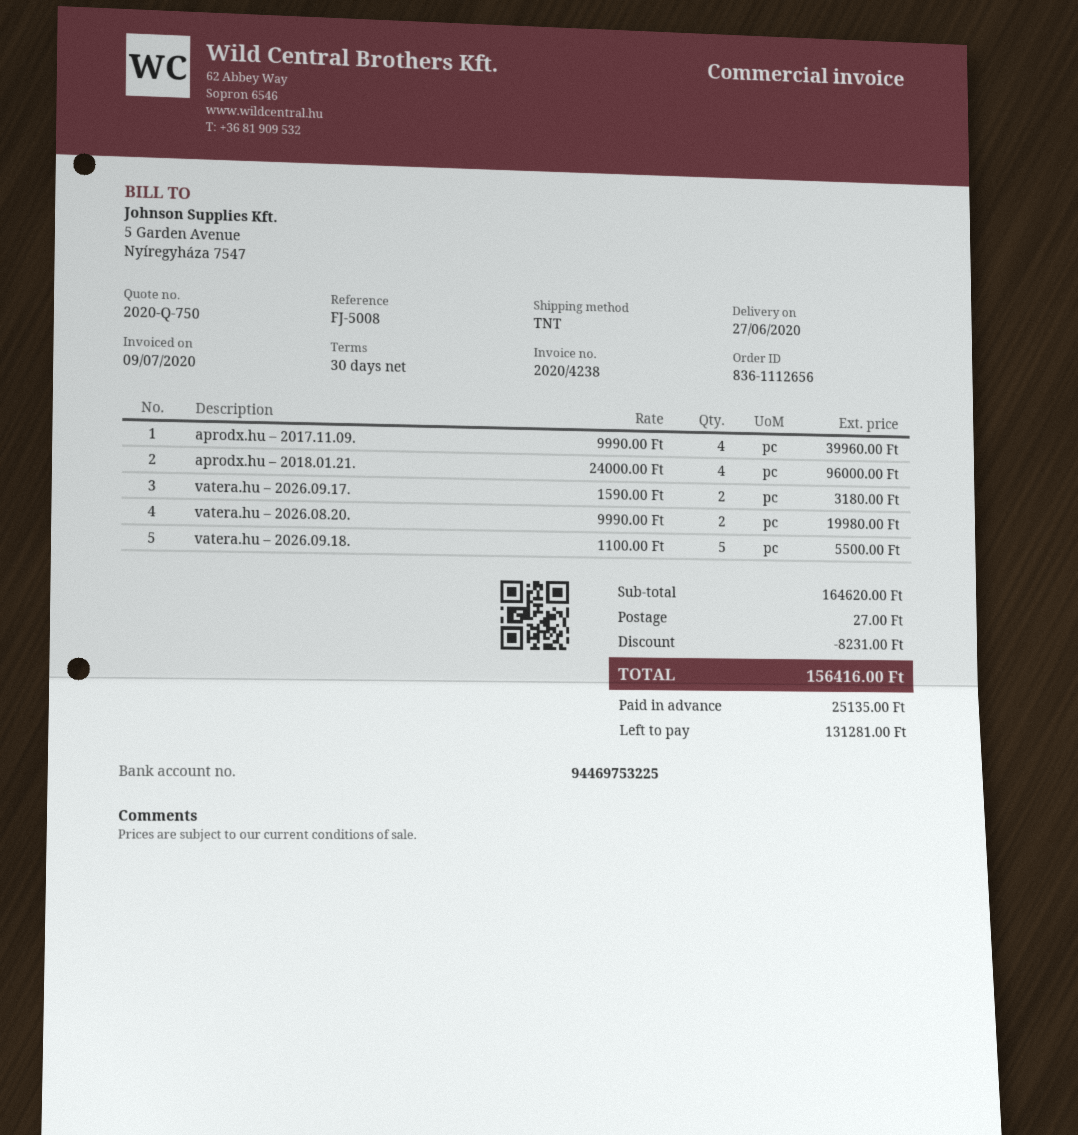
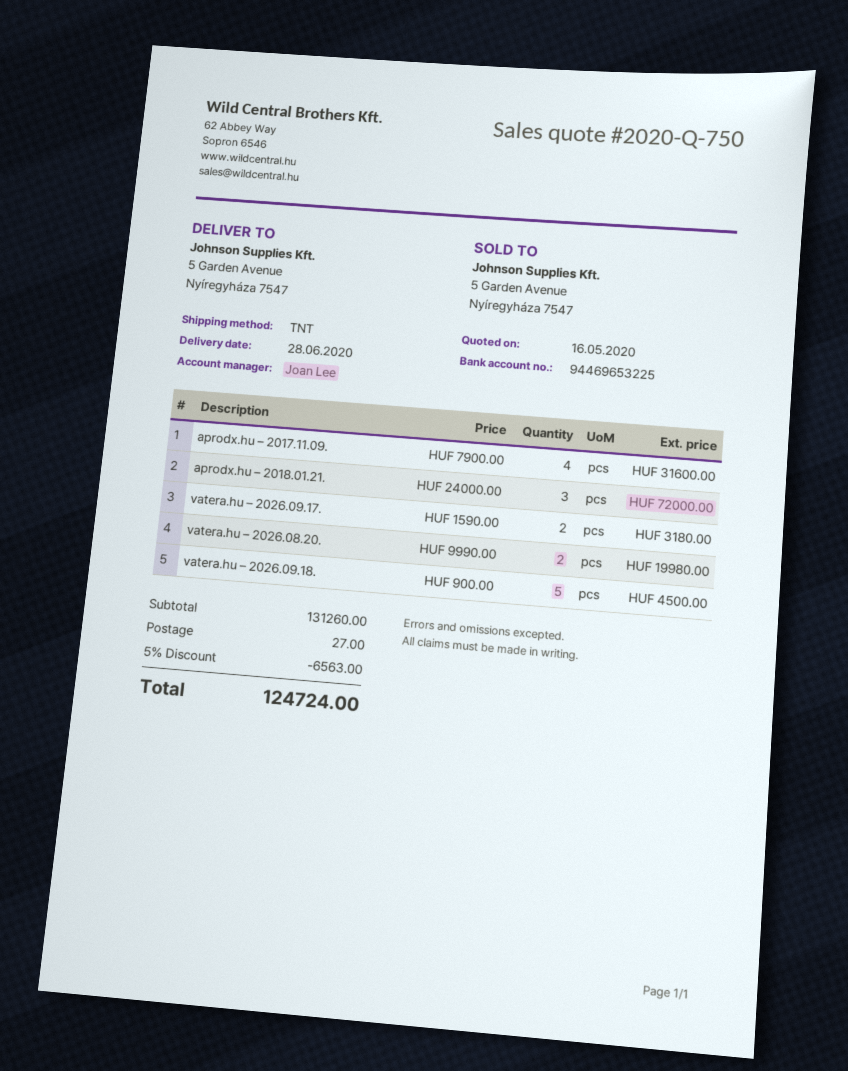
delivery date: 2020-06-27 -> 2020-06-28
bank account: 94469753225 -> 94469653225
aprodx.hu – 2017.11.09.: 4 x 9990.00 = 39960.00 -> 4 x 7900.00 = 31600.00
aprodx.hu – 2018.01.21.: 4 x 24000.00 = 96000.00 -> 3 x 24000.00 = 72000.00
vatera.hu – 2026.09.18.: 5 x 1100.00 = 5500.00 -> 5 x 900.00 = 4500.00
subtotal: 164620.00 -> 131260.00
discount: 8231.00 -> 6563.00
total: 156416.00 -> 124724.00

